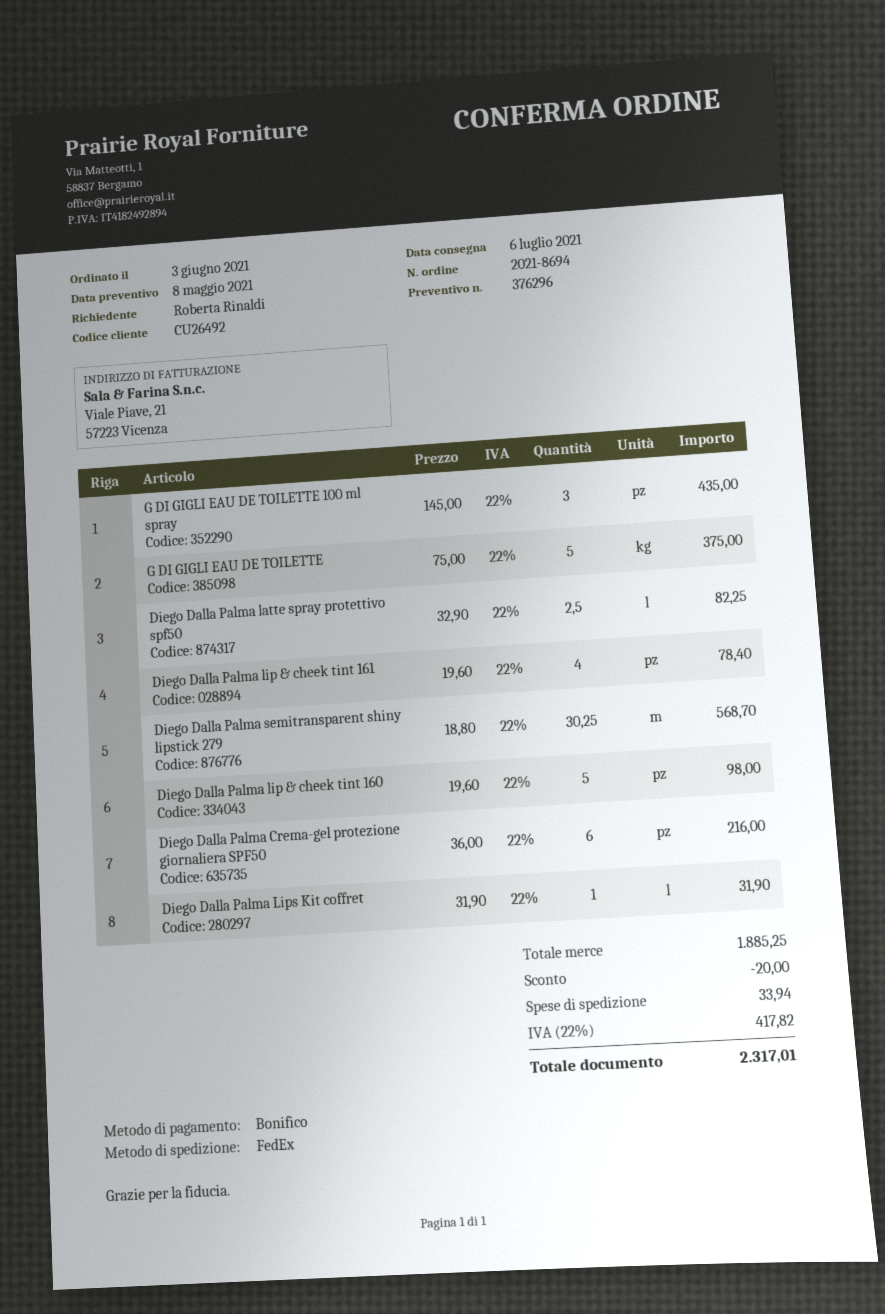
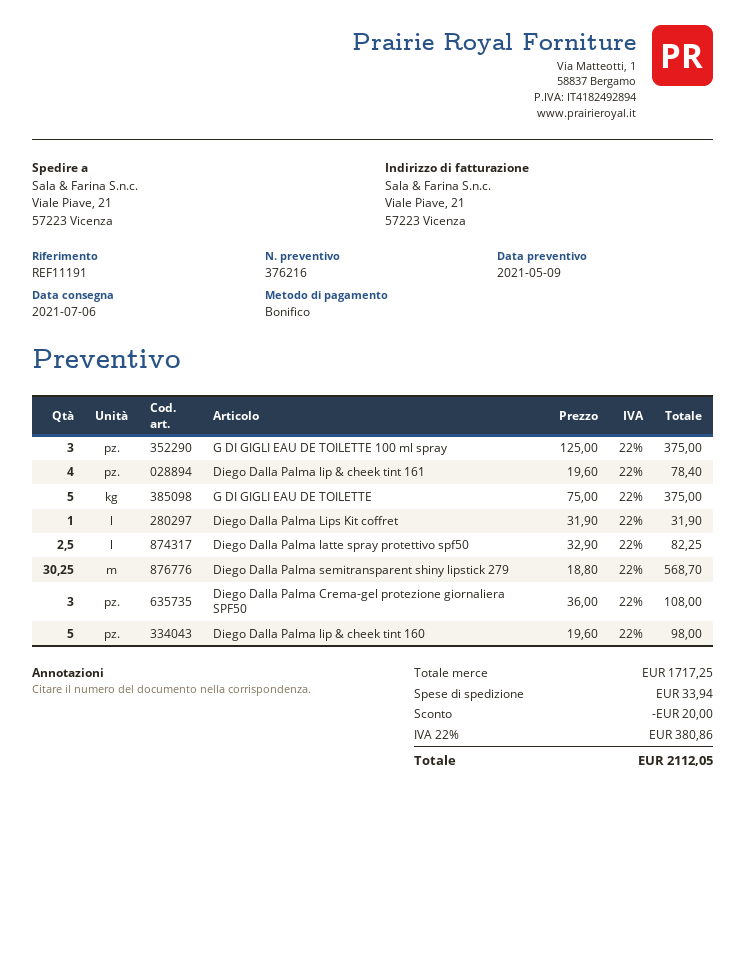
quote number: 376296 -> 376216
quote date: 2021-05-08 -> 2021-05-09
G DI GIGLI EAU DE TOILETTE 100 ml spray: 3 x 145.00 = 435.00 -> 3 x 125.00 = 375.00
Diego Dalla Palma Crema-gel protezione giornaliera SPF50: 6 x 36.00 = 216.00 -> 3 x 36.00 = 108.00
subtotal: 1885.25 -> 1717.25
tax: 22% = 417.82 -> 22% = 380.86
total: 2317.01 -> 2112.05

